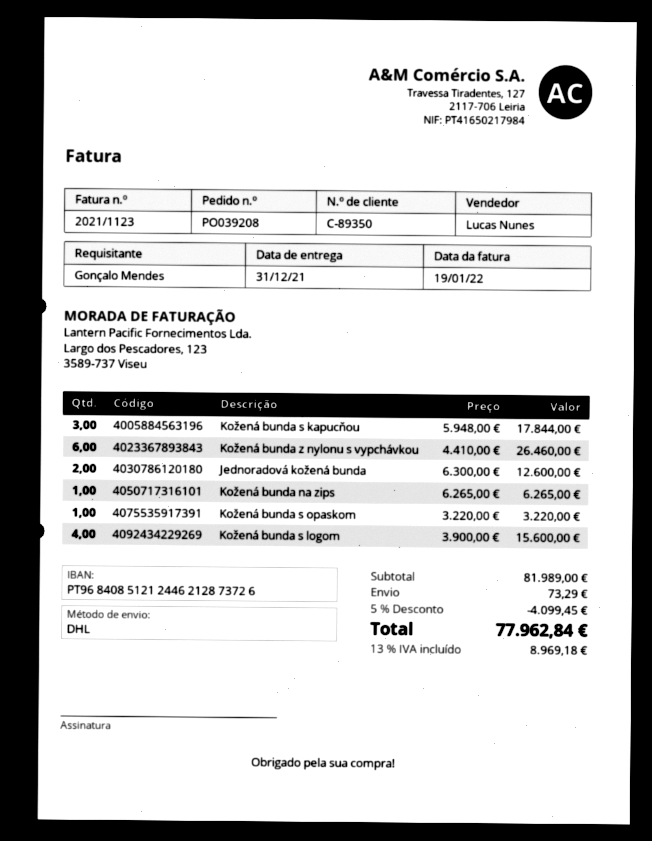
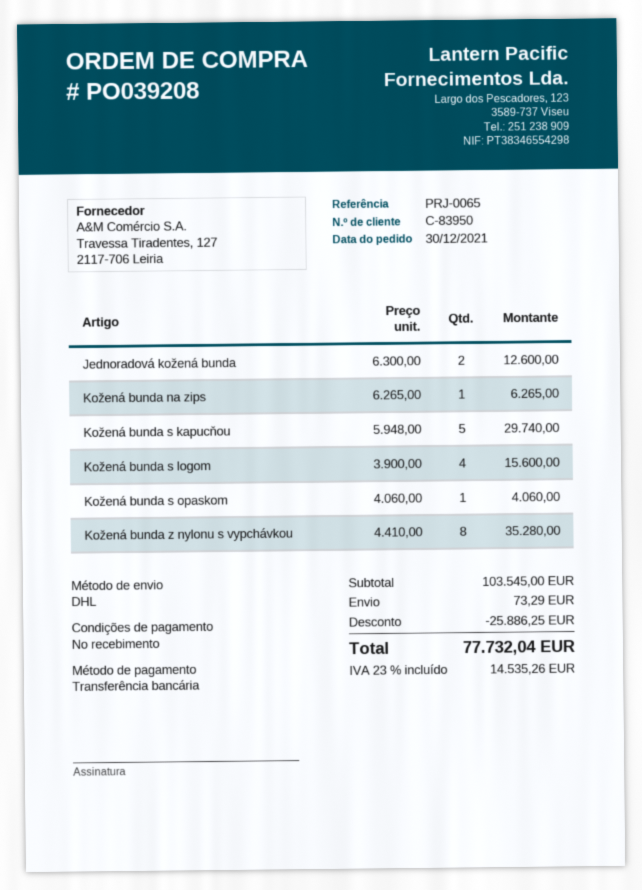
customer number: C-89350 -> C-83950
Kožená bunda s kapucňou: 3 x 5948.00 = 17844.00 -> 5 x 5948.00 = 29740.00
Kožená bunda z nylonu s vypchávkou: 6 x 4410.00 = 26460.00 -> 8 x 4410.00 = 35280.00
Kožená bunda s opaskom: 1 x 3220.00 = 3220.00 -> 1 x 4060.00 = 4060.00
subtotal: 81989.00 -> 103545.00
discount: 4099.45 -> 25886.25
tax: 13% = 8969.18 -> 23% = 14535.26
total: 77962.84 -> 77732.04

